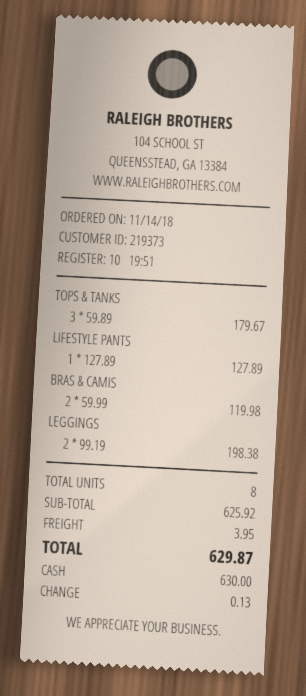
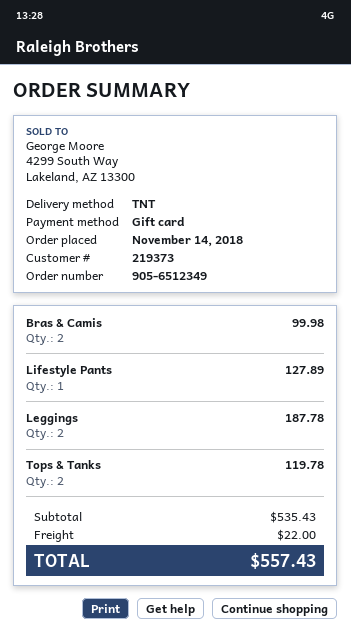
payment method: cash -> gift card
TOPS & TANKS: 3 for 179.67 -> 2 for 119.78
BRAS & CAMIS: 2 for 119.98 -> 2 for 99.98
LEGGINGS: 2 for 198.38 -> 2 for 187.78
subtotal: 625.92 -> 535.43
shipping: 3.95 -> 22.00
total: 629.87 -> 557.43

